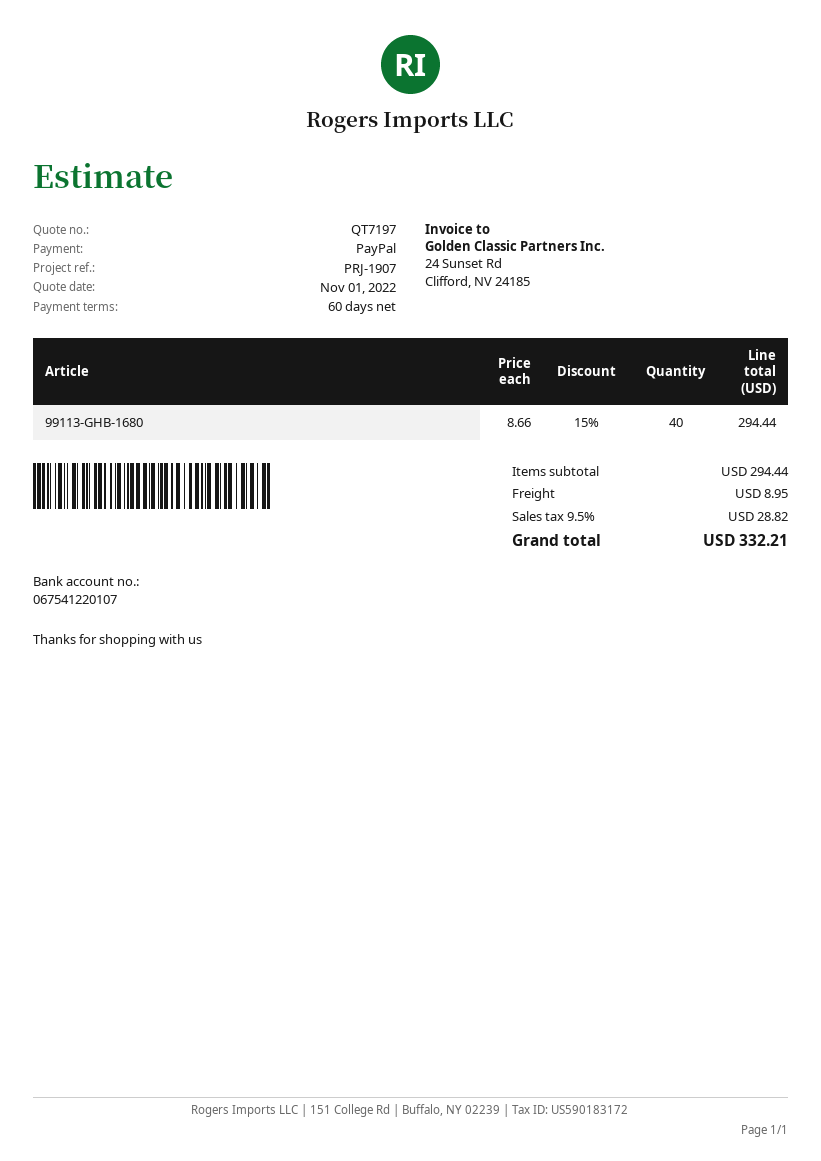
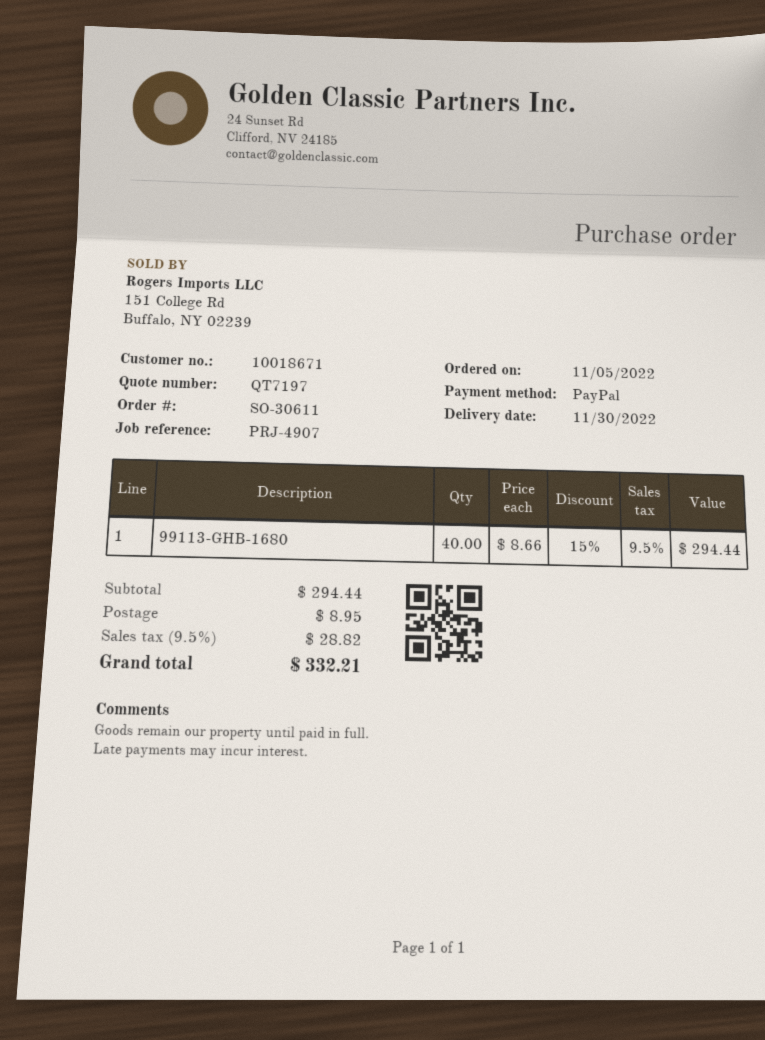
reference: PRJ-1907 -> PRJ-4907

